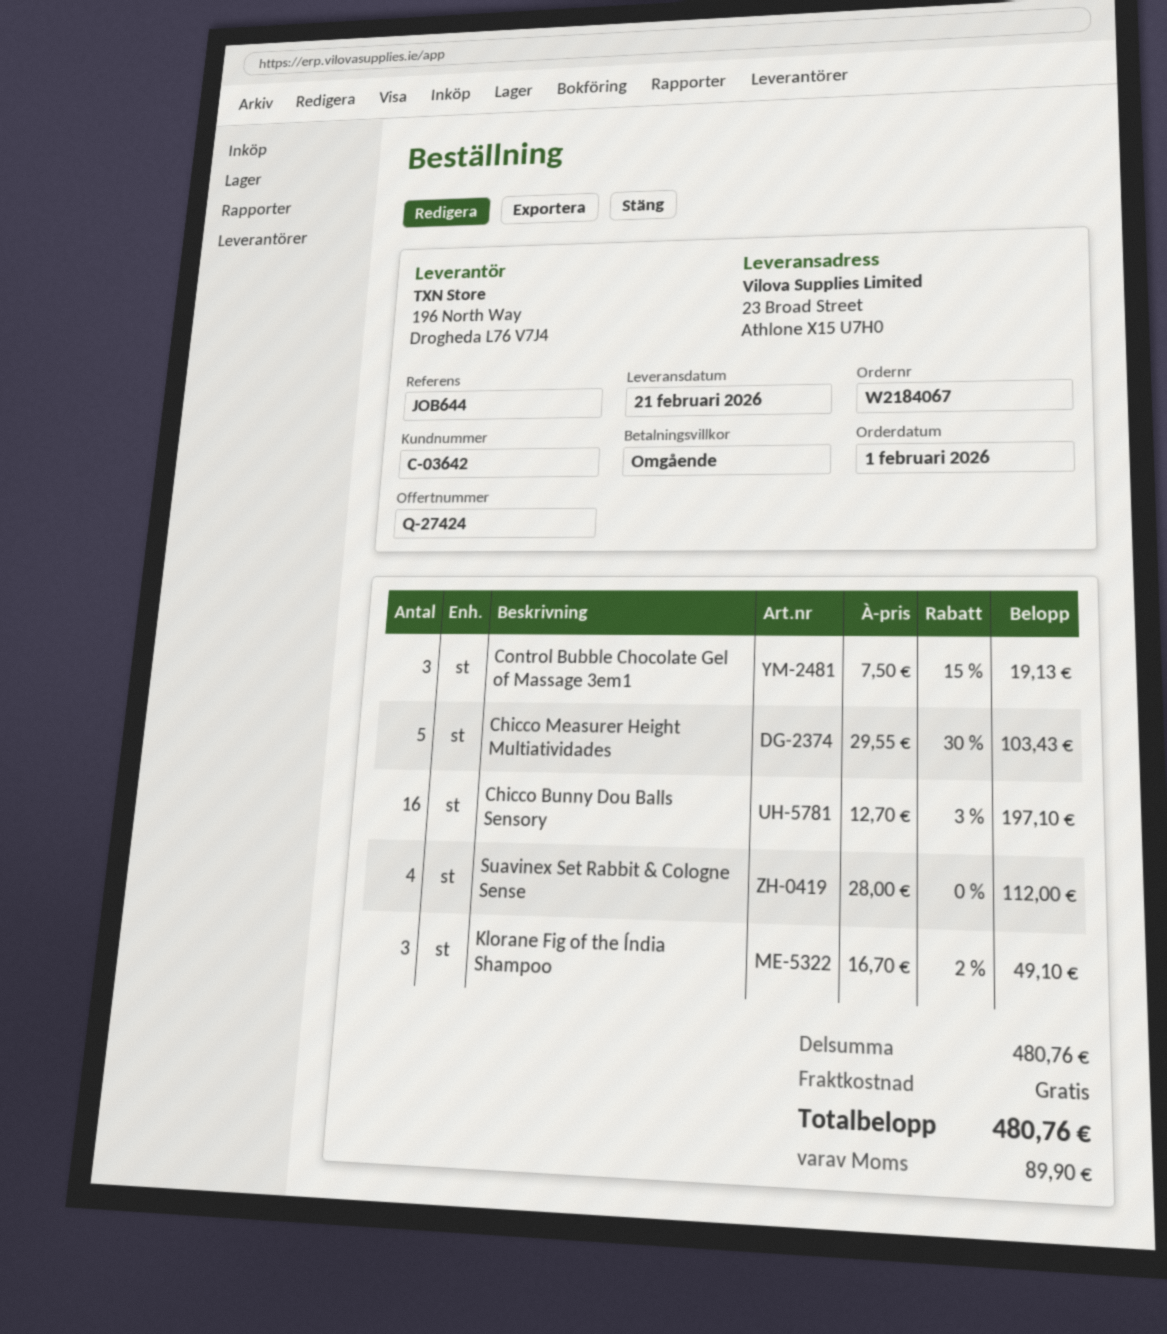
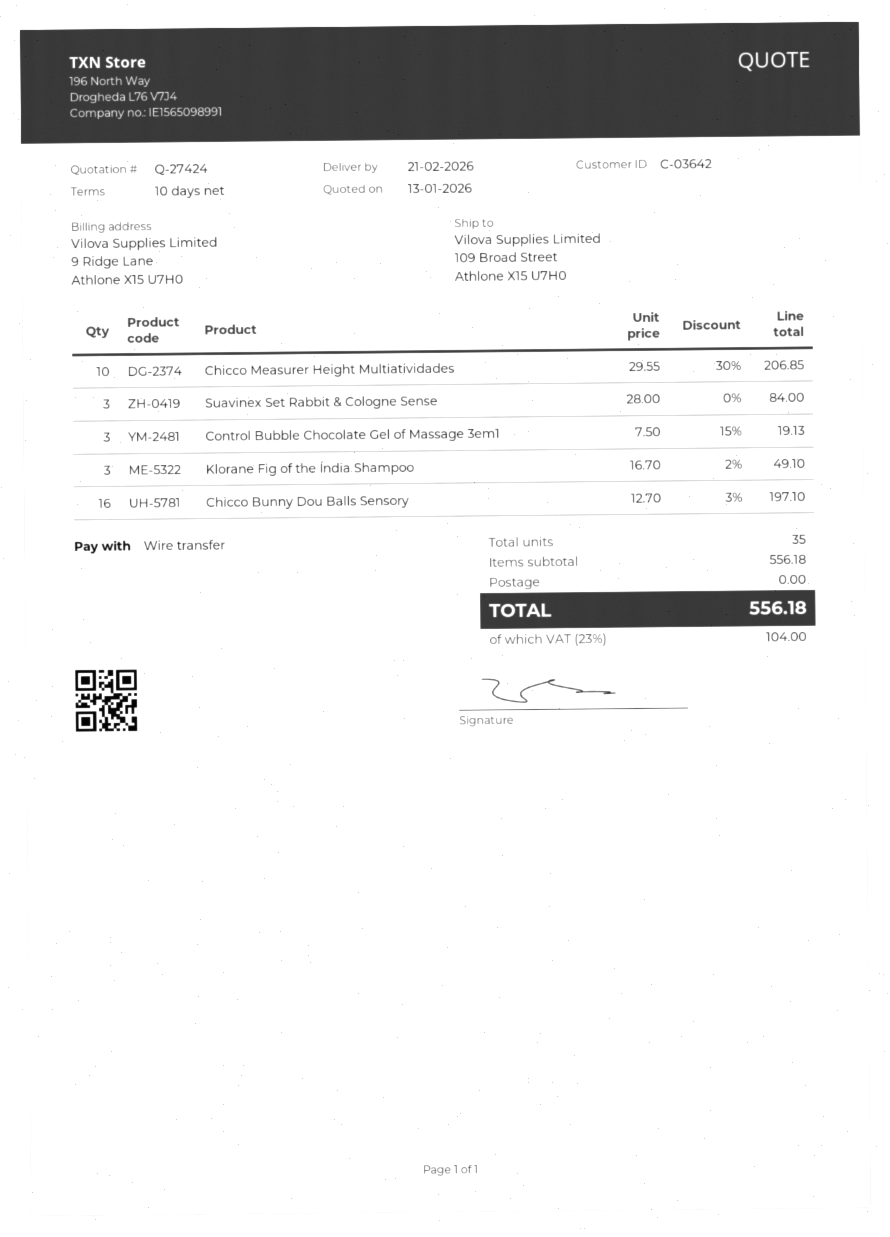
payment terms: on receipt -> 10 days
ship to: 23 Broad Street, Athlone X15 U7H0 -> 109 Broad Street, Athlone X15 U7H0
Chicco Measurer Height Multiatividades: 5 x 29.55 - 30% = 103.43 -> 10 x 29.55 - 30% = 206.85
Suavinex Set Rabbit & Cologne Sense: 4 x 28.00 = 112.00 -> 3 x 28.00 = 84.00
subtotal: 480.76 -> 556.18
tax: 89.90 -> 104.00
total: 480.76 -> 556.18

